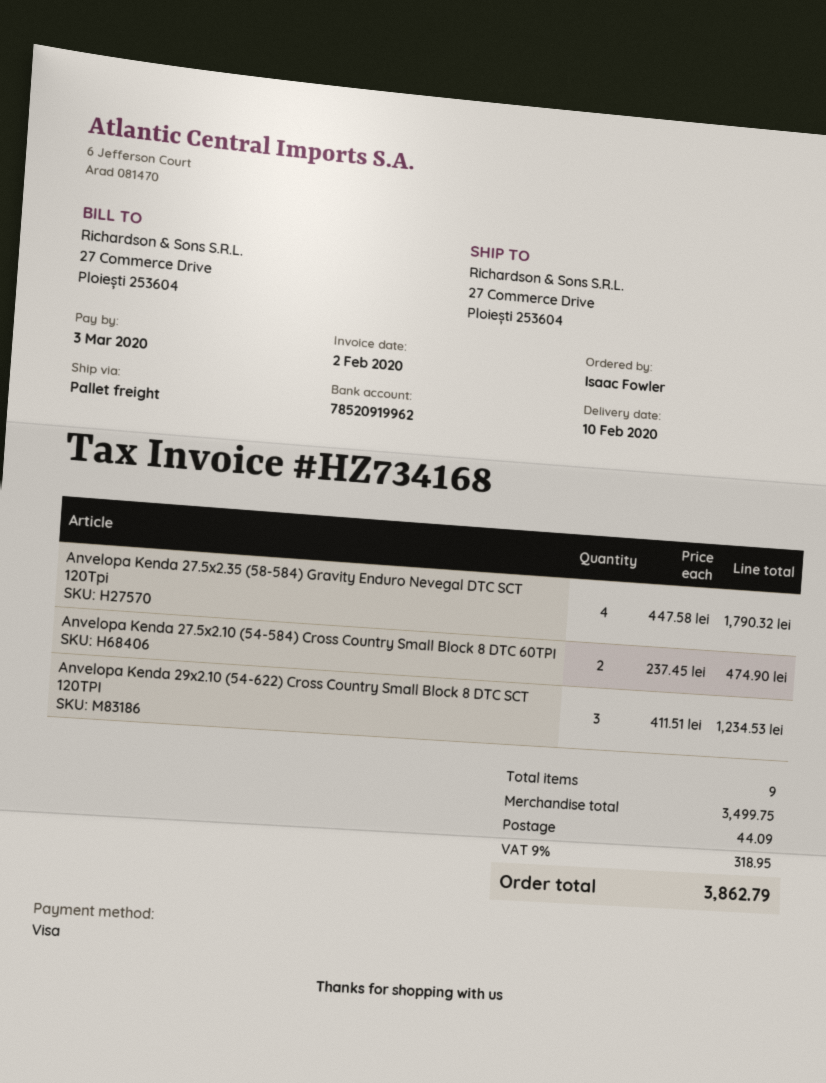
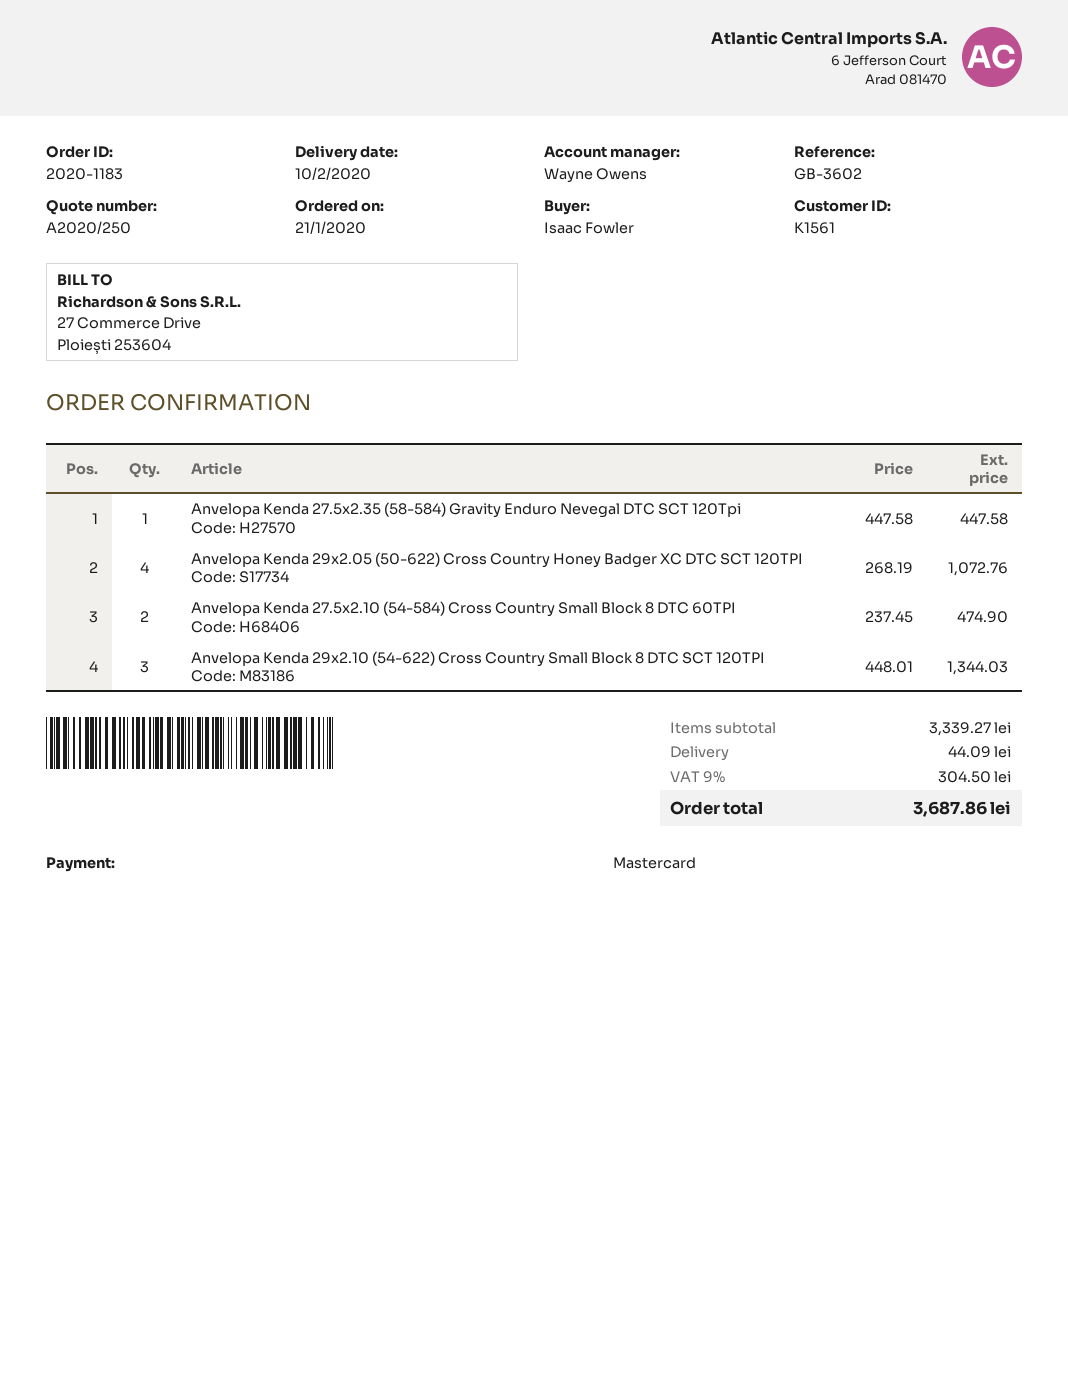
payment method: Visa -> Mastercard
Anvelopa Kenda 27.5x2.35 (58-584) Gravity Enduro Nevegal DTC SCT 120Tpi: 4 x 447.58 = 1790.32 -> 1 x 447.58 = 447.58
Anvelopa Kenda 29x2.10 (54-622) Cross Country Small Block 8 DTC SCT 120TPI: 3 x 411.51 = 1234.53 -> 3 x 448.01 = 1344.03
Anvelopa Kenda 29x2.05 (50-622) Cross Country Honey Badger XC DTC SCT 120TPI: none -> 4 x 268.19 = 1072.76
subtotal: 3499.75 -> 3339.27
tax: 9% = 318.95 -> 9% = 304.50
total: 3862.79 -> 3687.86

